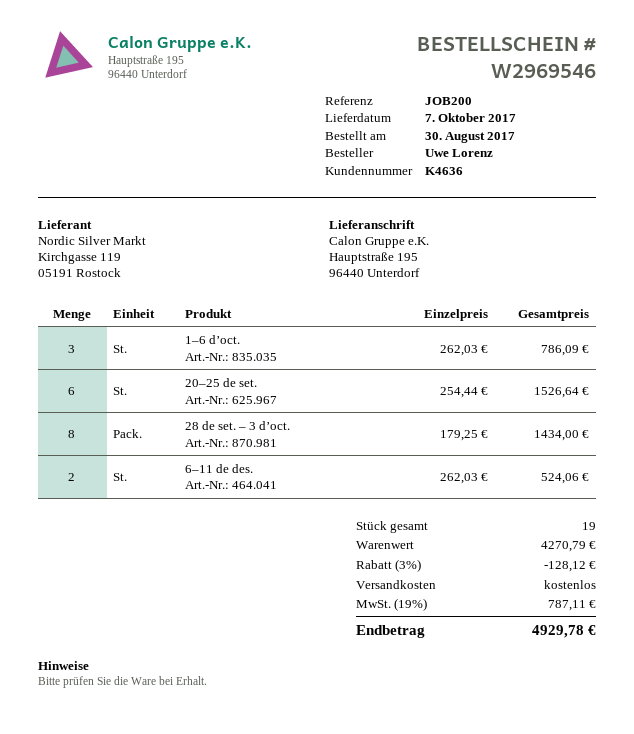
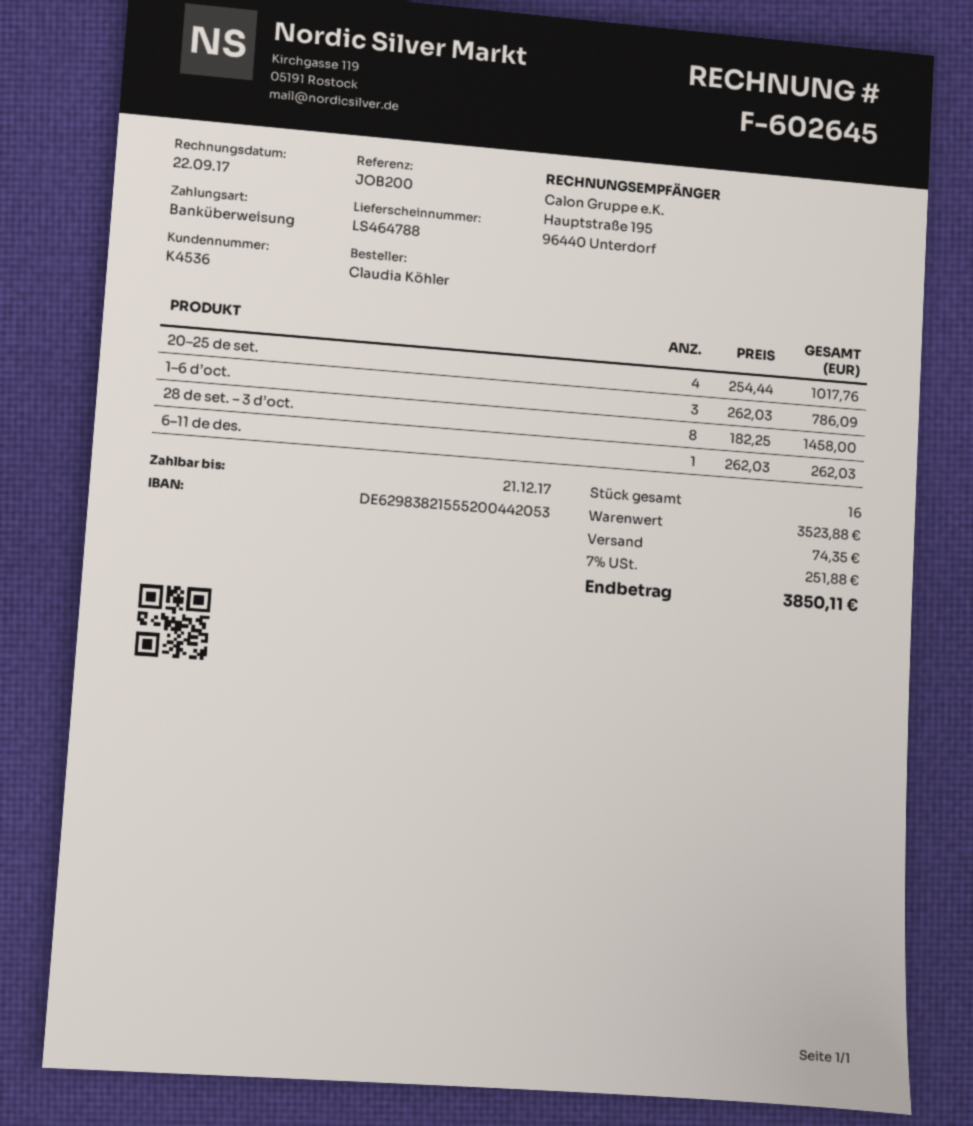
customer number: K4636 -> K4536
ordered by: Uwe Lorenz -> Claudia Köhler
20–25 de set.: 6 x 254.44 = 1526.64 -> 4 x 254.44 = 1017.76
28 de set. – 3 d’oct.: 8 x 179.25 = 1434.00 -> 8 x 182.25 = 1458.00
6–11 de des.: 2 x 262.03 = 524.06 -> 1 x 262.03 = 262.03
total quantity: 19 -> 16
subtotal: 4270.79 -> 3523.88
discount: 3% = 128.12 -> none
shipping: 0.00 -> 74.35
tax: 19% = 787.11 -> 7% = 251.88
total: 4929.78 -> 3850.11

